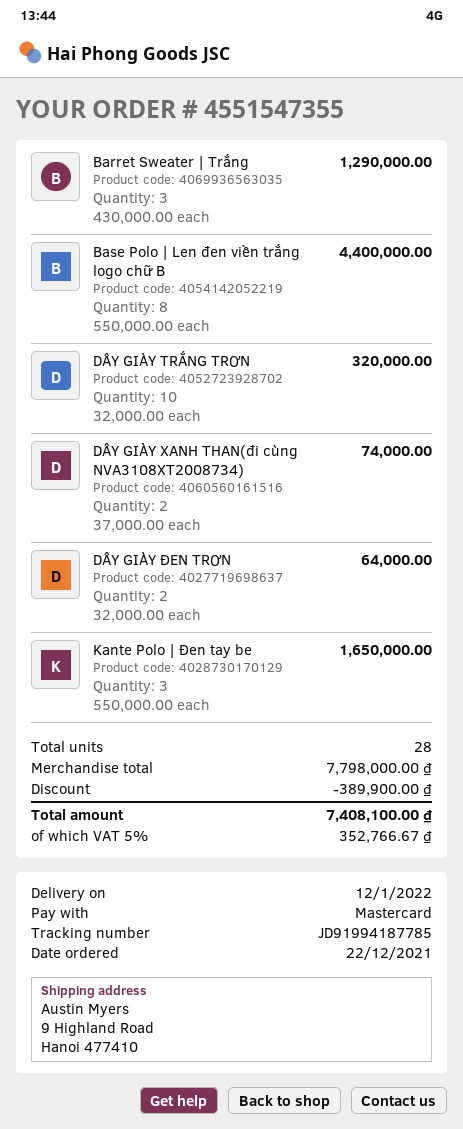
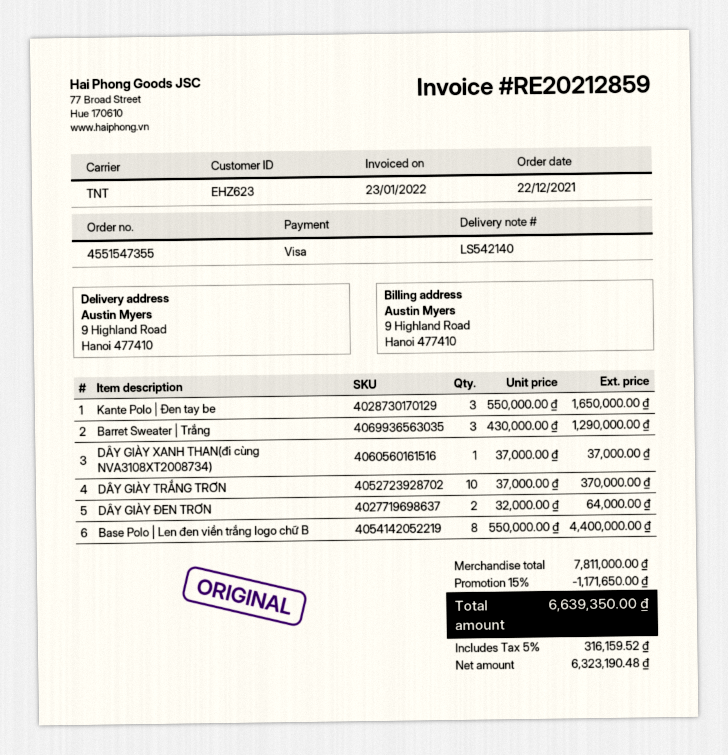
payment method: Mastercard -> Visa
DÂY GIÀY TRẮNG TRƠN: 10 x 32000.00 = 320000.00 -> 10 x 37000.00 = 370000.00
DÂY GIÀY XANH THAN(đi cùng NVA3108XT2008734): 2 x 37000.00 = 74000.00 -> 1 x 37000.00 = 37000.00
subtotal: 7798000.00 -> 7811000.00
discount: 389900.00 -> 1171650.00
tax: 5% = 352766.67 -> 5% = 316159.52
total: 7408100.00 -> 6639350.00

